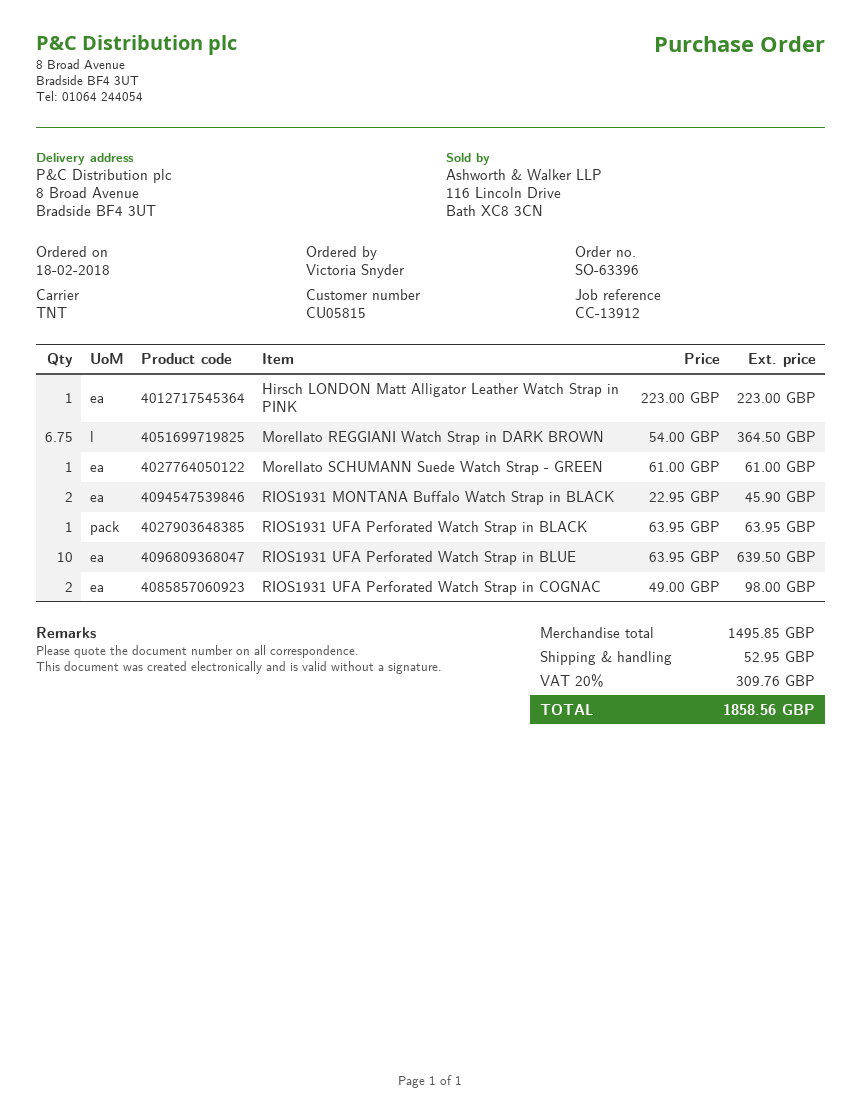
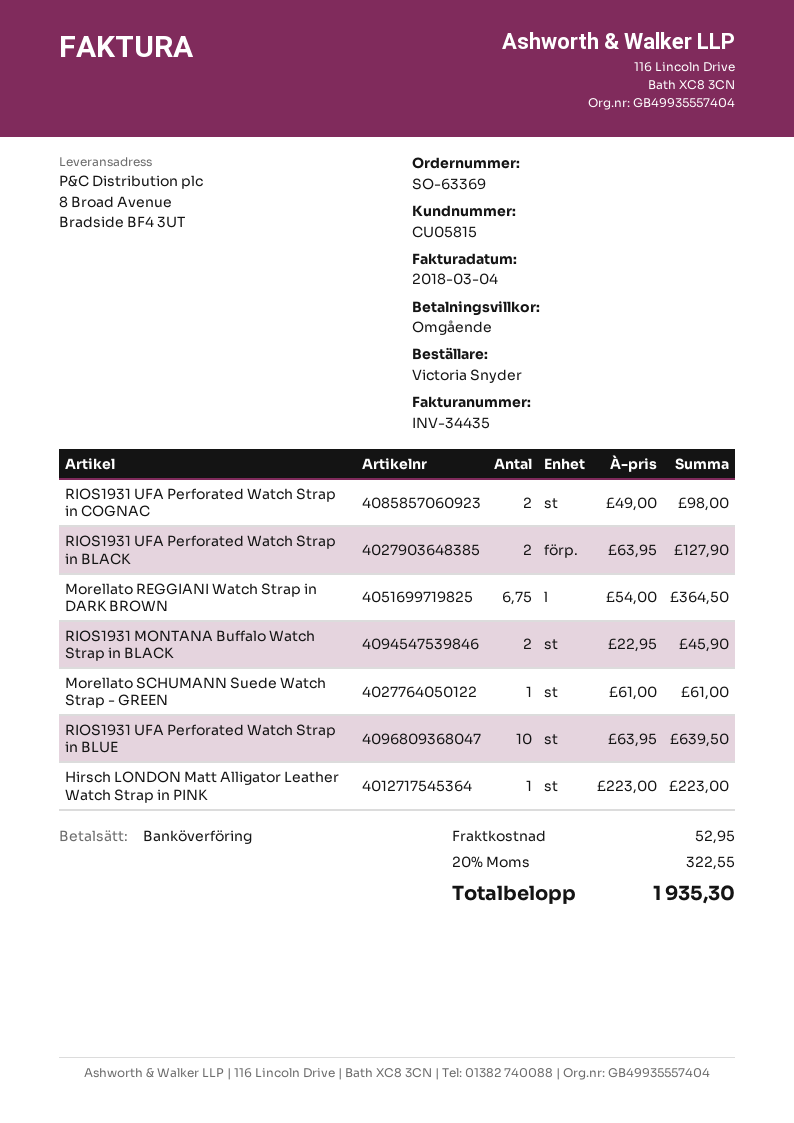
order number: SO-63396 -> SO-63369
RIOS1931 UFA Perforated Watch Strap in BLACK: 1 x 63.95 = 63.95 -> 2 x 63.95 = 127.90
tax: 20% = 309.76 -> 20% = 322.55
total: 1858.56 -> 1935.30

